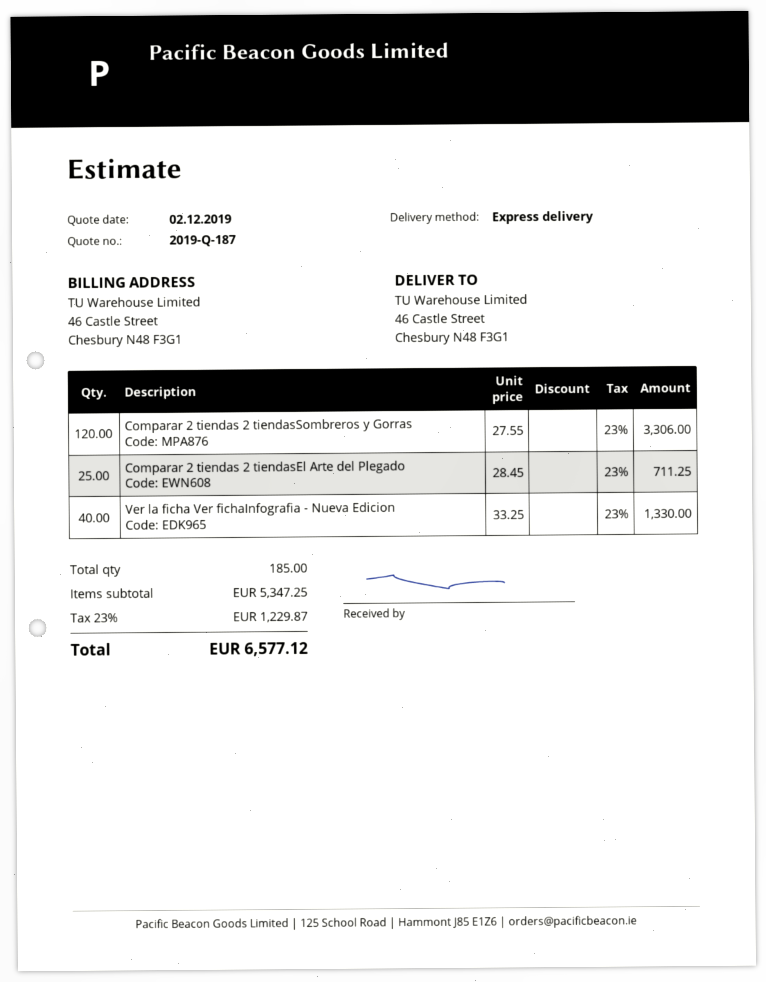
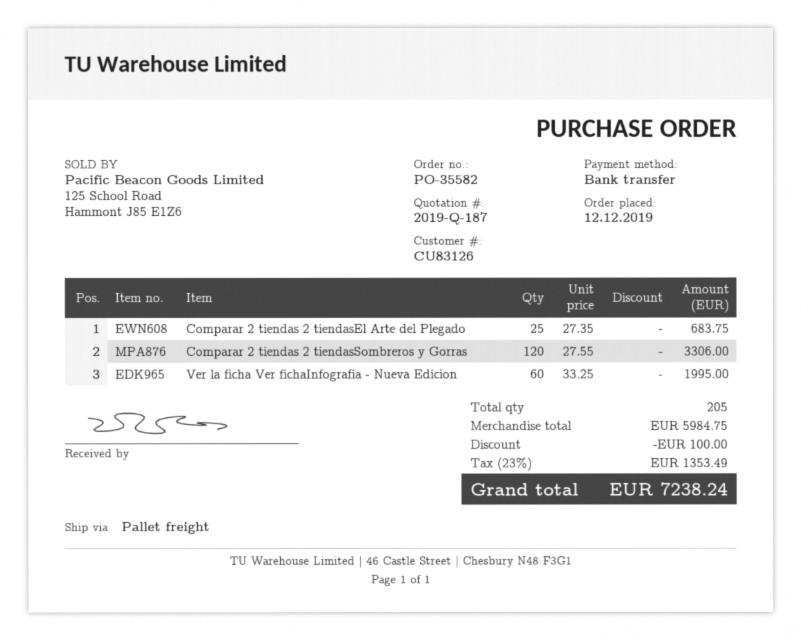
shipping method: express -> pallet freight
Comparar 2 tiendas 2 tiendasEl Arte del Plegado: 25 x 28.45 = 711.25 -> 25 x 27.35 = 683.75
Ver la ficha Ver fichaInfografia - Nueva Edicion: 40 x 33.25 = 1330.00 -> 60 x 33.25 = 1995.00
total quantity: 185 -> 205
subtotal: 5347.25 -> 5984.75
discount: none -> 100.00
tax: 23% = 1229.87 -> 23% = 1353.49
total: 6577.12 -> 7238.24

